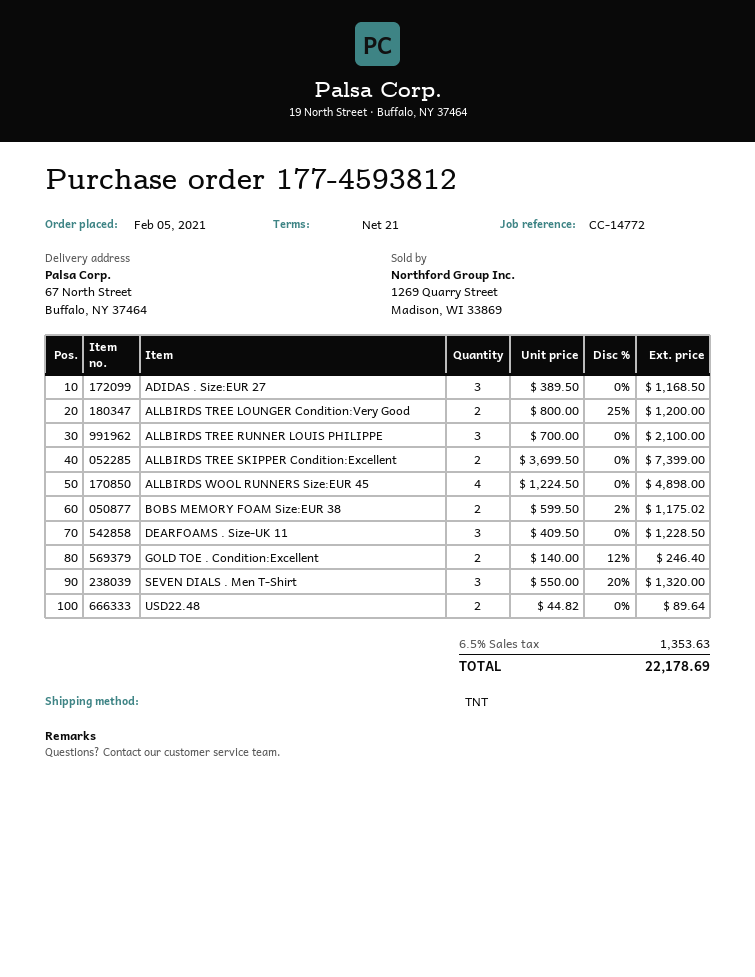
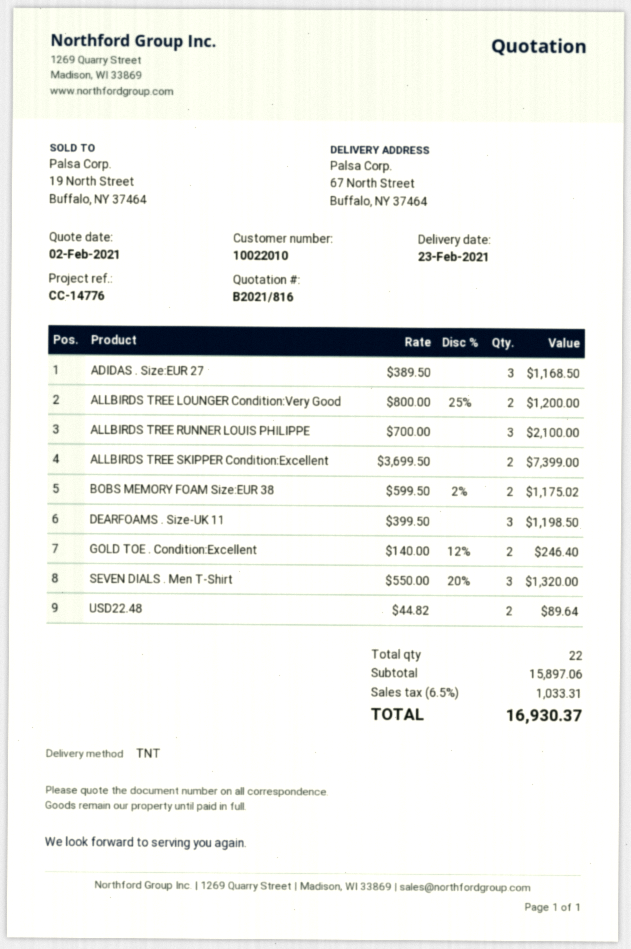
reference: CC-14772 -> CC-14776
ALLBIRDS WOOL RUNNERS Size:EUR 45: 4 x 1224.50 = 4898.00 -> none
DEARFOAMS . Size-UK 11: 3 x 409.50 = 1228.50 -> 3 x 399.50 = 1198.50
tax: 6.5% = 1353.63 -> 6.5% = 1033.31
total: 22178.69 -> 16930.37

